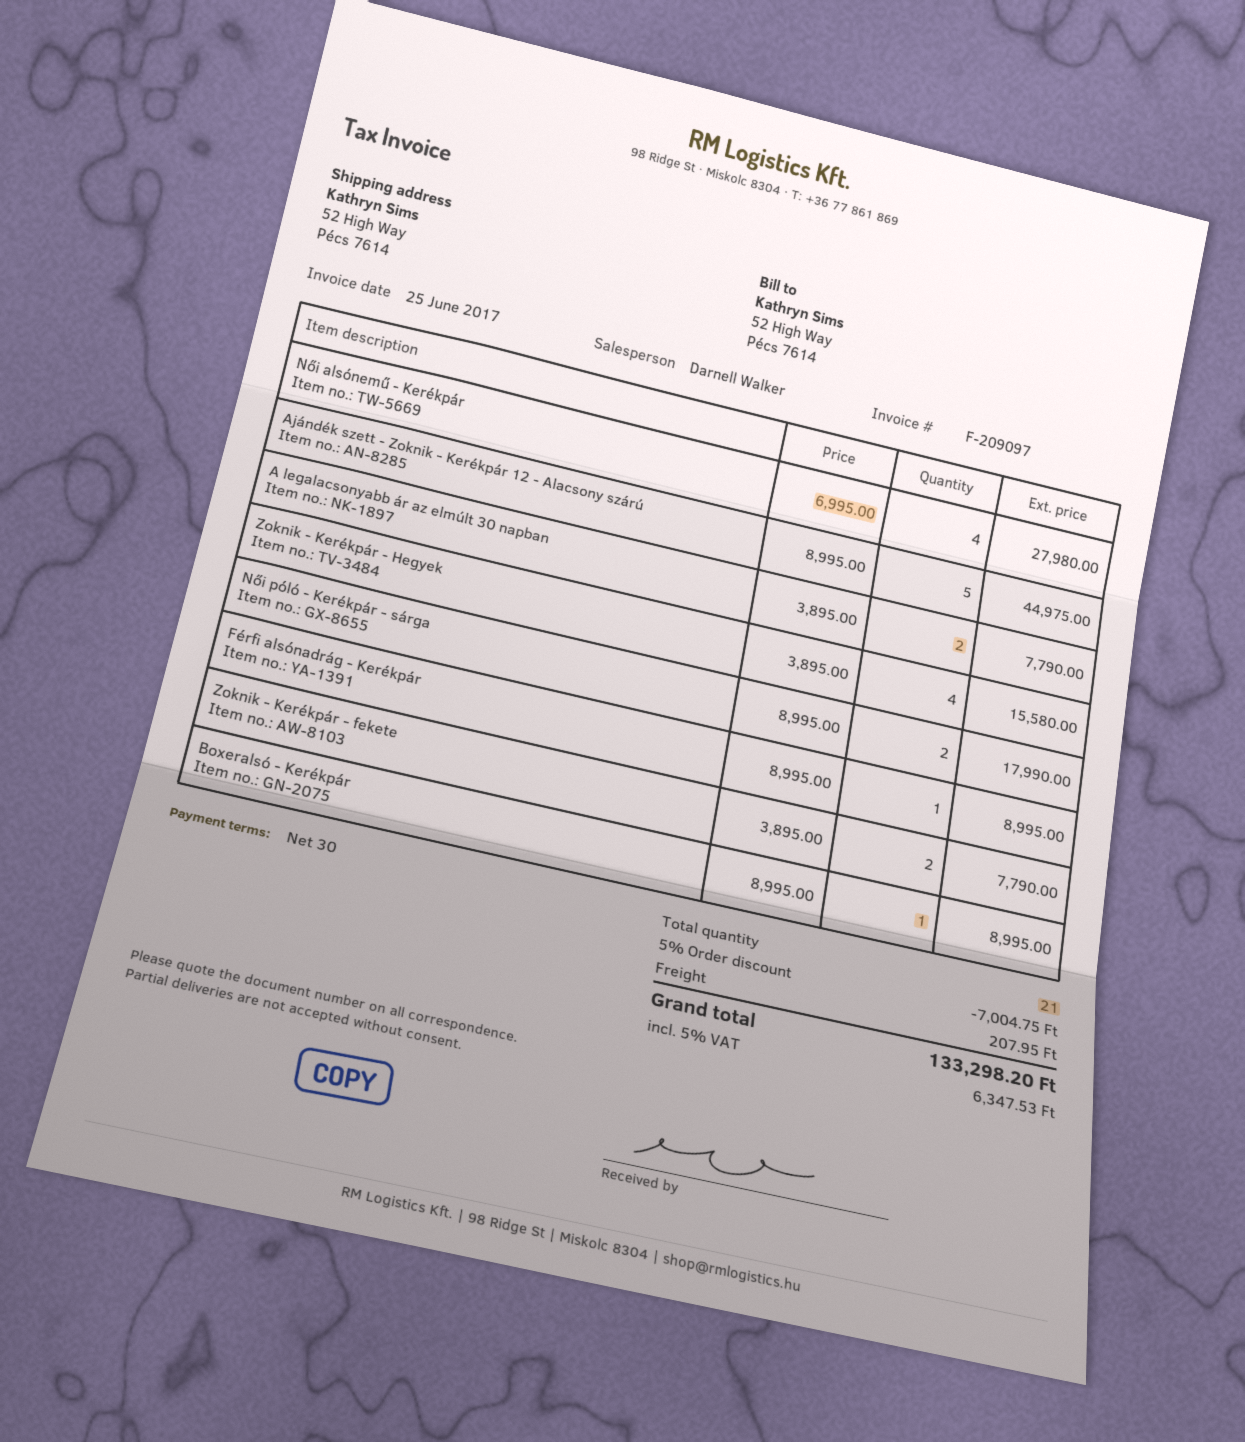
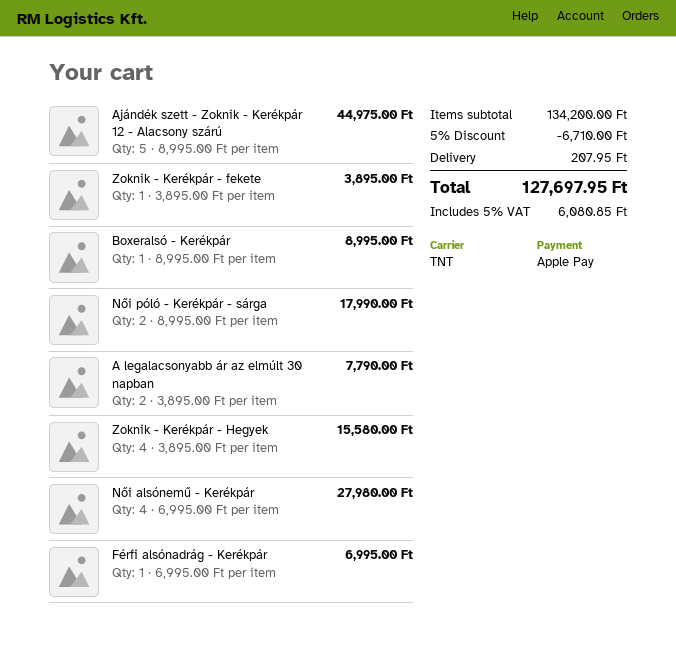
Férfi alsónadrág - Kerékpár: 1 x 8995.00 = 8995.00 -> 1 x 6995.00 = 6995.00
Zoknik - Kerékpár - fekete: 2 x 3895.00 = 7790.00 -> 1 x 3895.00 = 3895.00
discount: 5% = 7004.75 -> 5% = 6710.00
tax: 5% = 6347.53 -> 5% = 6080.85
total: 133298.20 -> 127697.95

